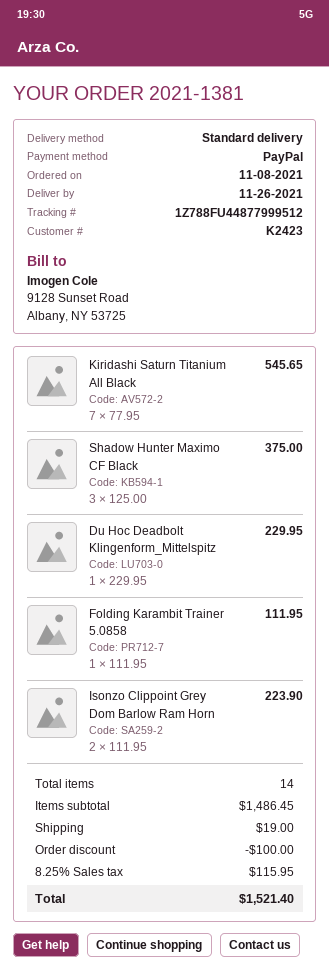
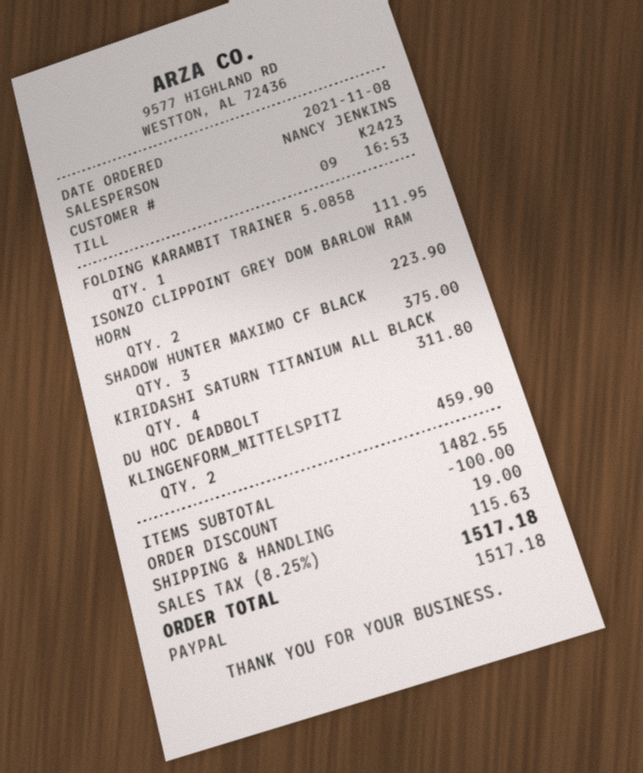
Kiridashi Saturn Titanium All Black: 7 for 545.65 -> 4 for 311.80
Du Hoc Deadbolt Klingenform_Mittelspitz: 1 for 229.95 -> 2 for 459.90
subtotal: 1486.45 -> 1482.55
tax: 8.25% = 115.95 -> 8.25% = 115.63
total: 1521.40 -> 1517.18

